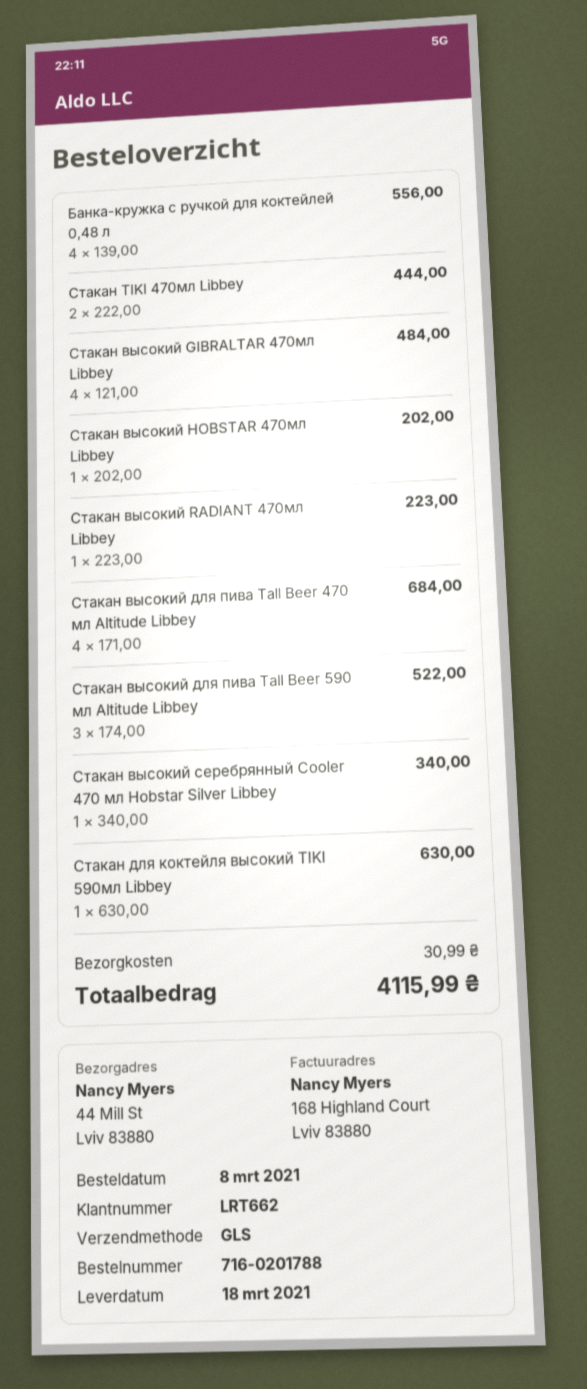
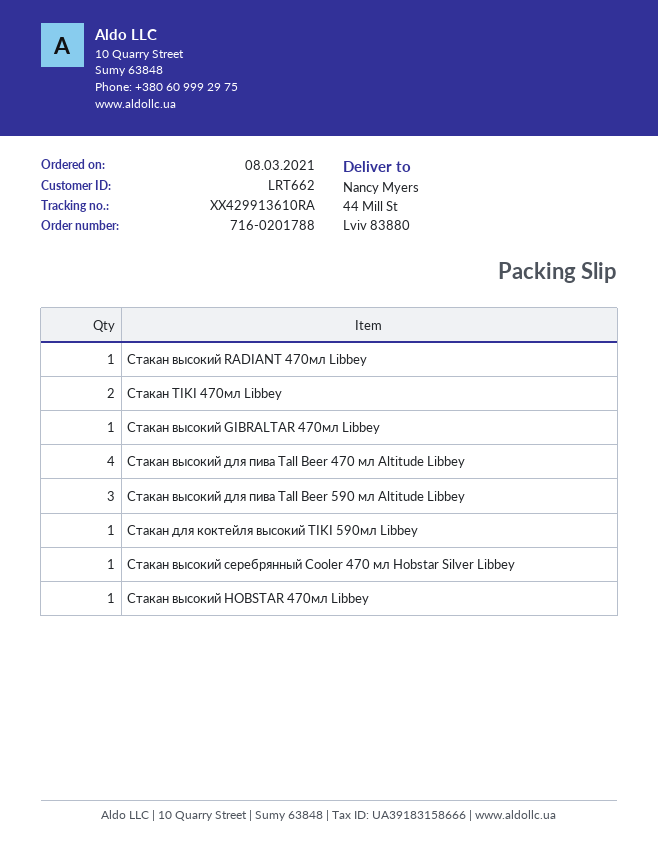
Банка-кружка c ручкой для коктейлей 0,48 л: 4 -> none
Стакан высокий GIBRALTAR 470мл Libbey: 4 -> 1

